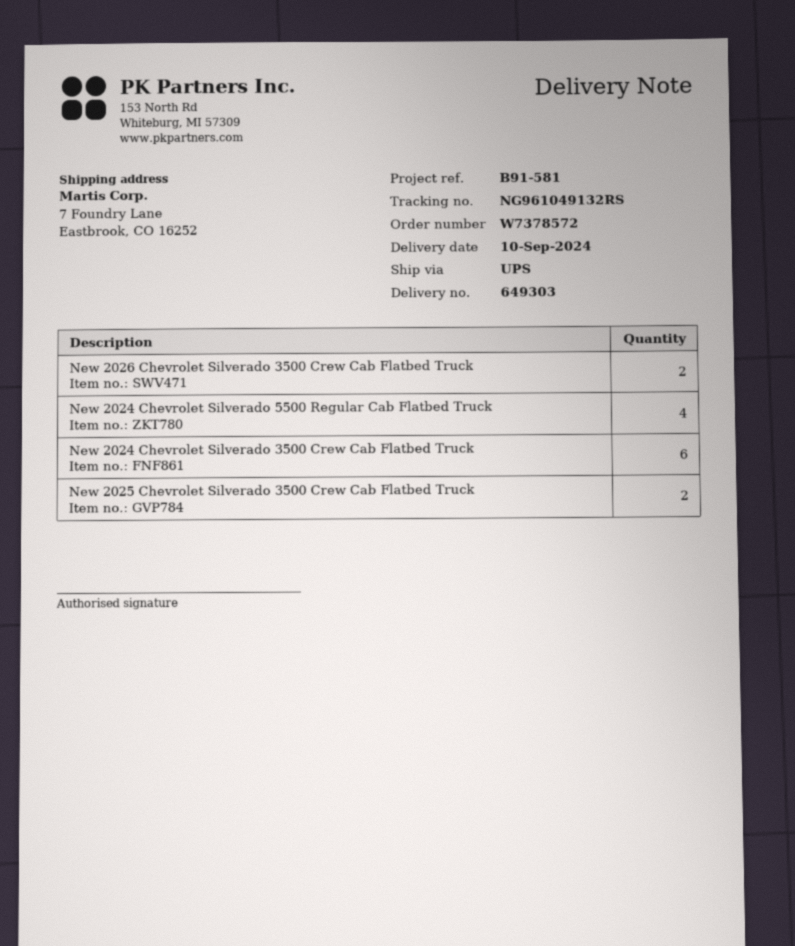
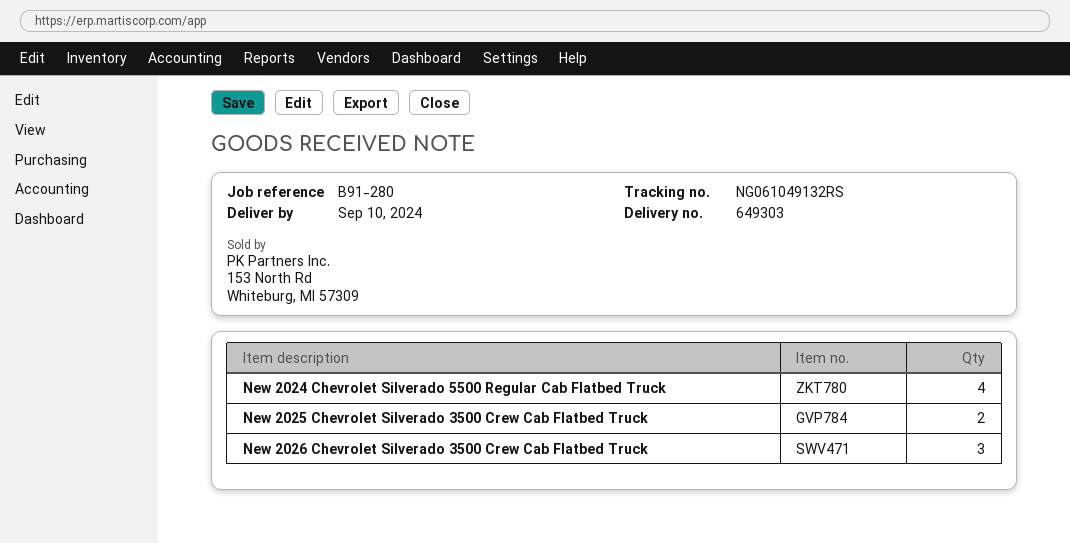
reference: B91-581 -> B91-280
tracking number: NG961049132RS -> NG061049132RS
New 2026 Chevrolet Silverado 3500 Crew Cab Flatbed Truck: 2 -> 3
New 2024 Chevrolet Silverado 3500 Crew Cab Flatbed Truck: 6 -> none

